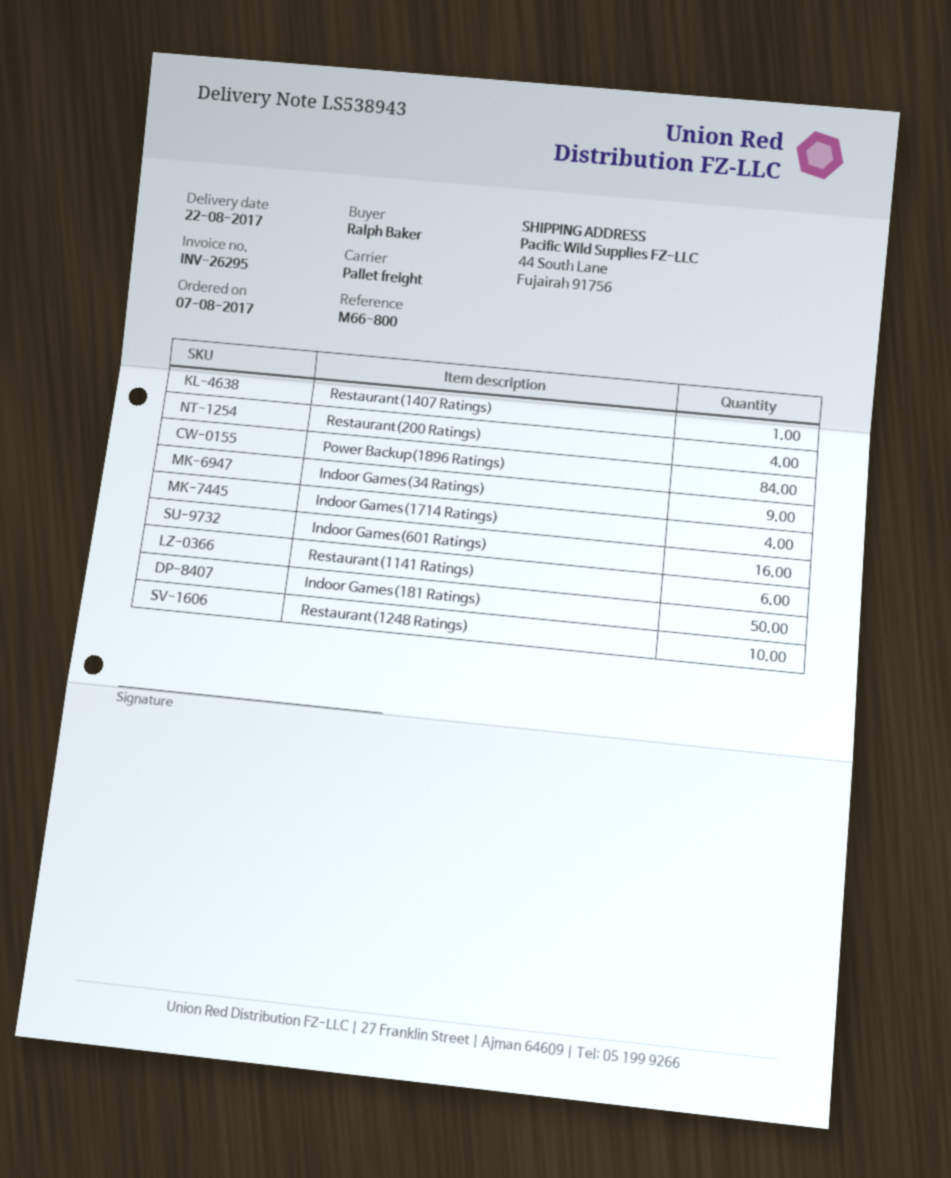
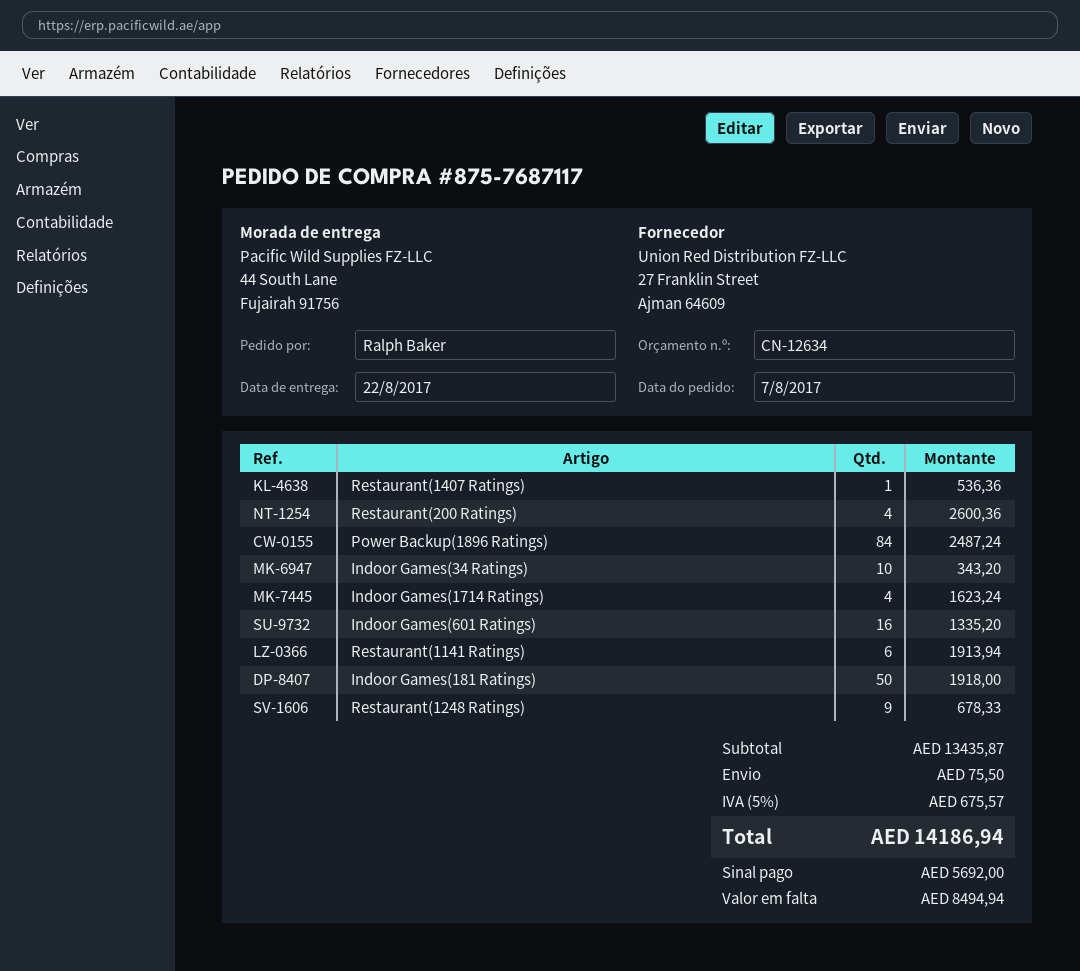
Indoor Games(34 Ratings): 9 -> 10
Restaurant(1248 Ratings): 10 -> 9

